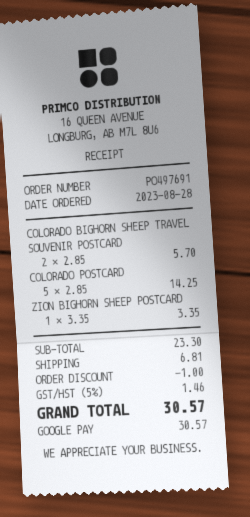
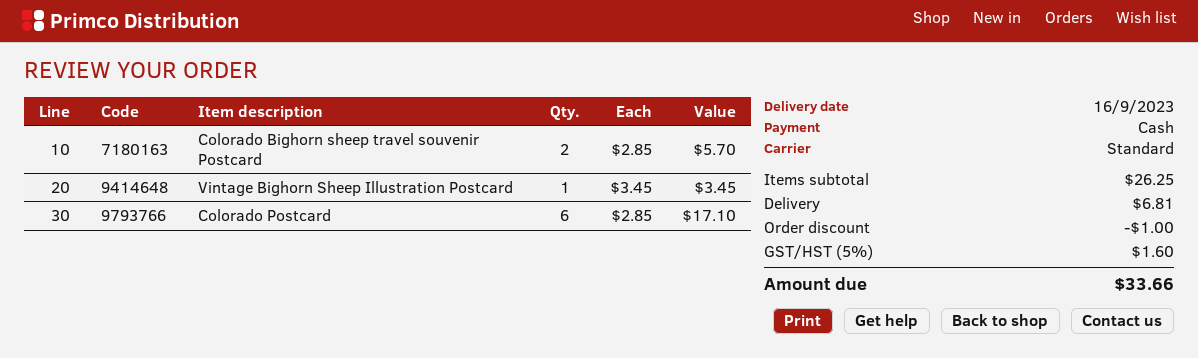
payment method: Google Pay -> cash
COLORADO POSTCARD: 5 x 2.85 = 14.25 -> 6 x 2.85 = 17.10
ZION BIGHORN SHEEP POSTCARD: 1 x 3.35 = 3.35 -> none
Vintage Bighorn Sheep Illustration Postcard: none -> 1 x 3.45 = 3.45
subtotal: 23.30 -> 26.25
tax: 5% = 1.46 -> 5% = 1.60
total: 30.57 -> 33.66

